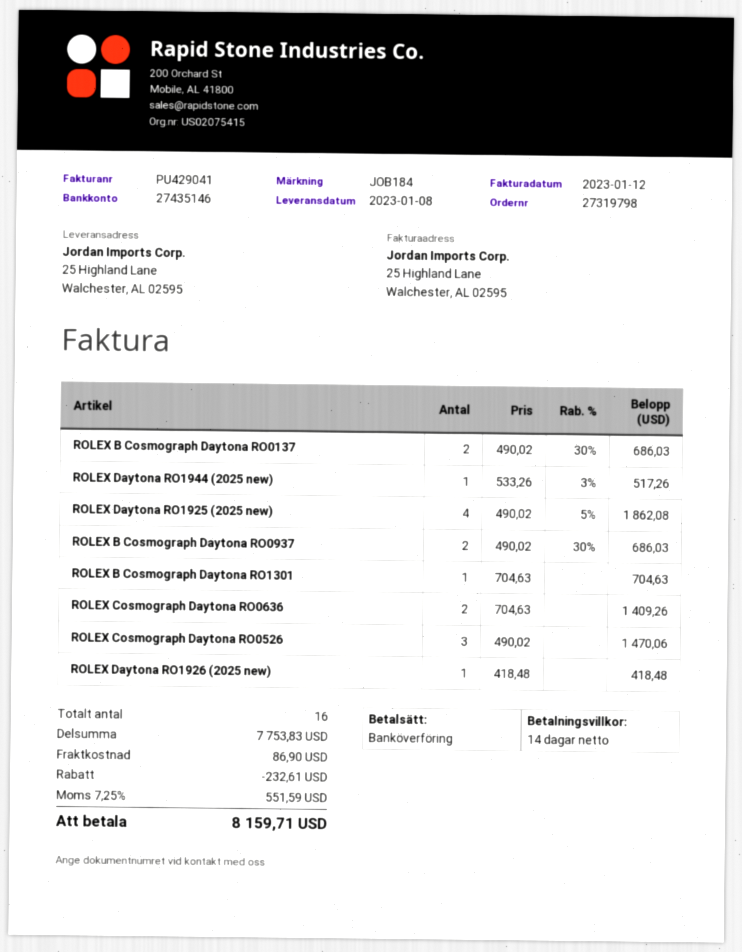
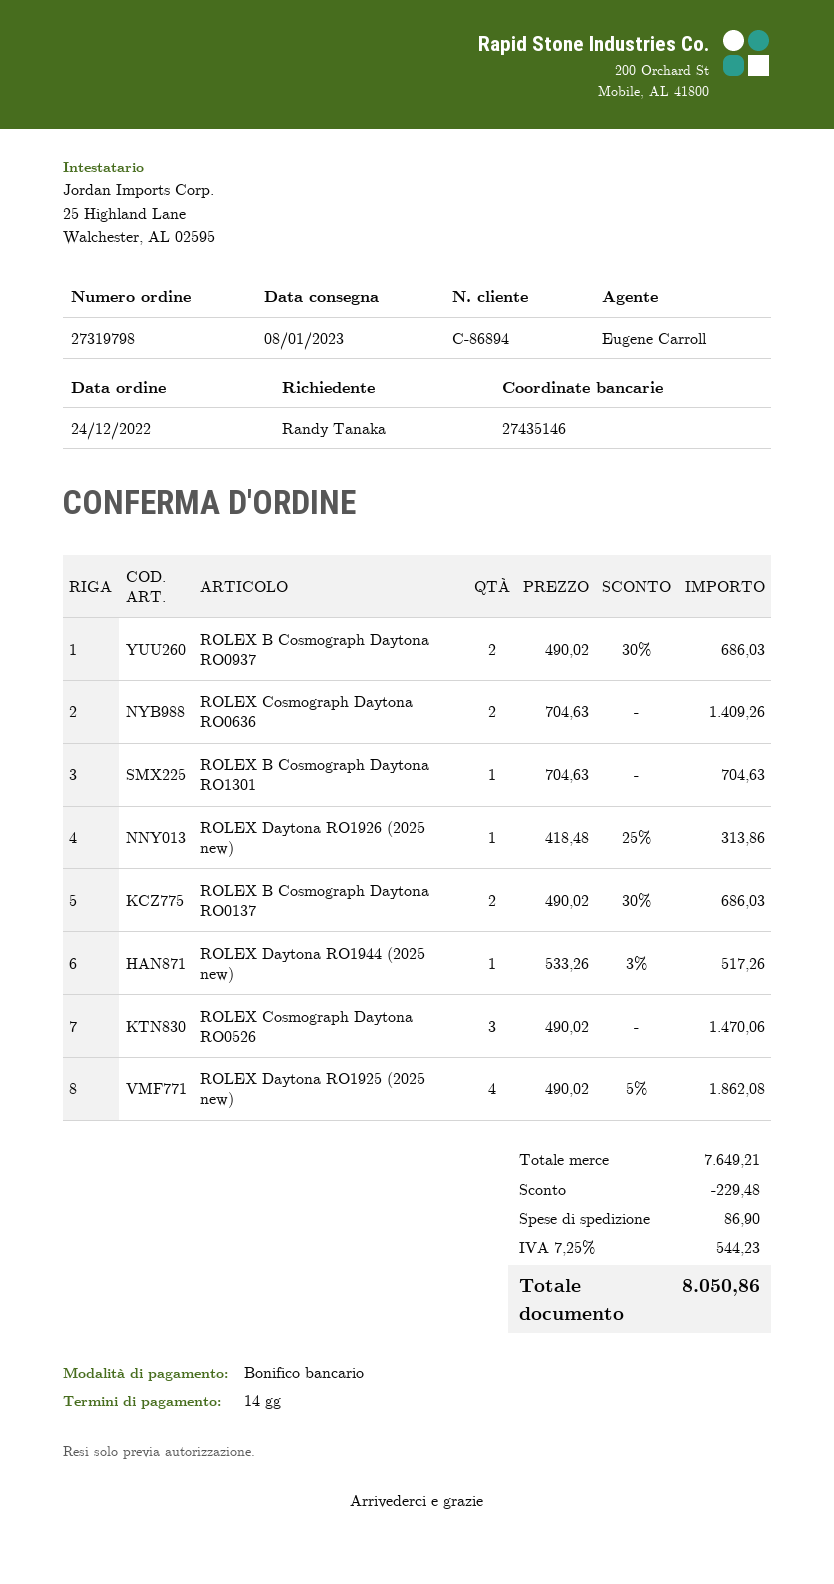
ROLEX Daytona RO1926 (2025 new): 1 x 418.48 = 418.48 -> 1 x 418.48 - 25% = 313.86
subtotal: 7753.83 -> 7649.21
discount: 232.61 -> 229.48
tax: 7.25% = 551.59 -> 7.25% = 544.23
total: 8159.71 -> 8050.86

